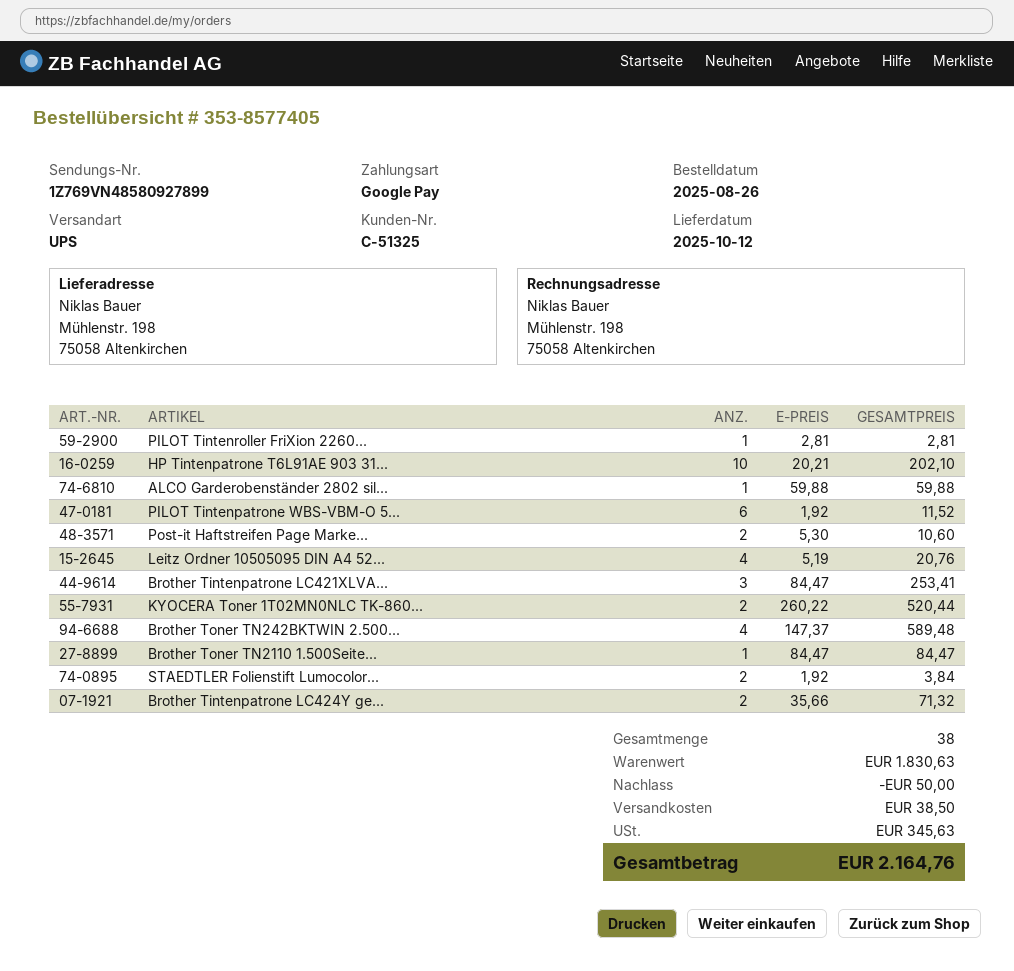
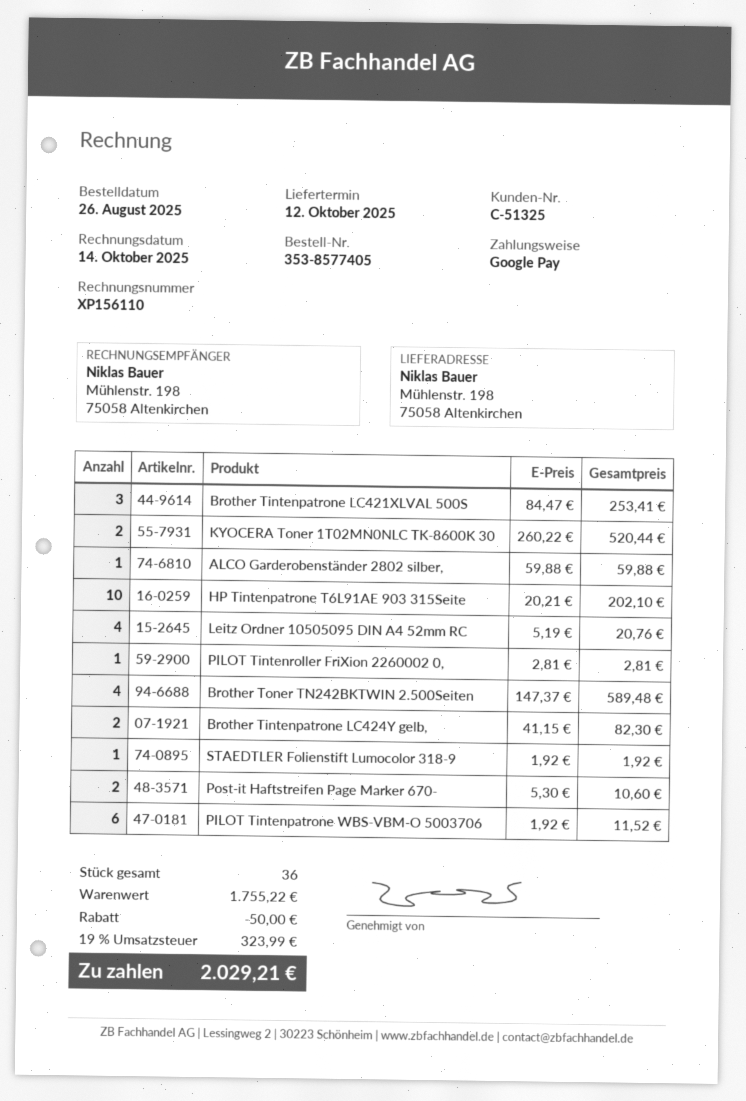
Brother Toner TN2110 1.500Seite...: 1 x 84.47 = 84.47 -> none
STAEDTLER Folienstift Lumocolor...: 2 x 1.92 = 3.84 -> 1 x 1.92 = 1.92
Brother Tintenpatrone LC424Y ge...: 2 x 35.66 = 71.32 -> 2 x 41.15 = 82.30
total quantity: 38 -> 36
subtotal: 1830.63 -> 1755.22
shipping: 38.50 -> none
tax: 345.63 -> 323.99
total: 2164.76 -> 2029.21

